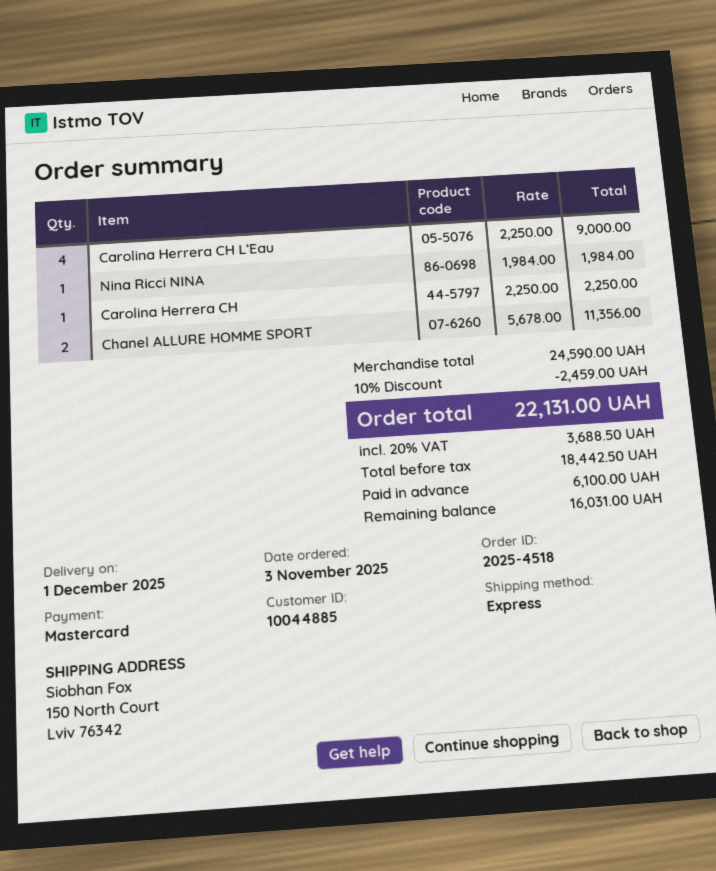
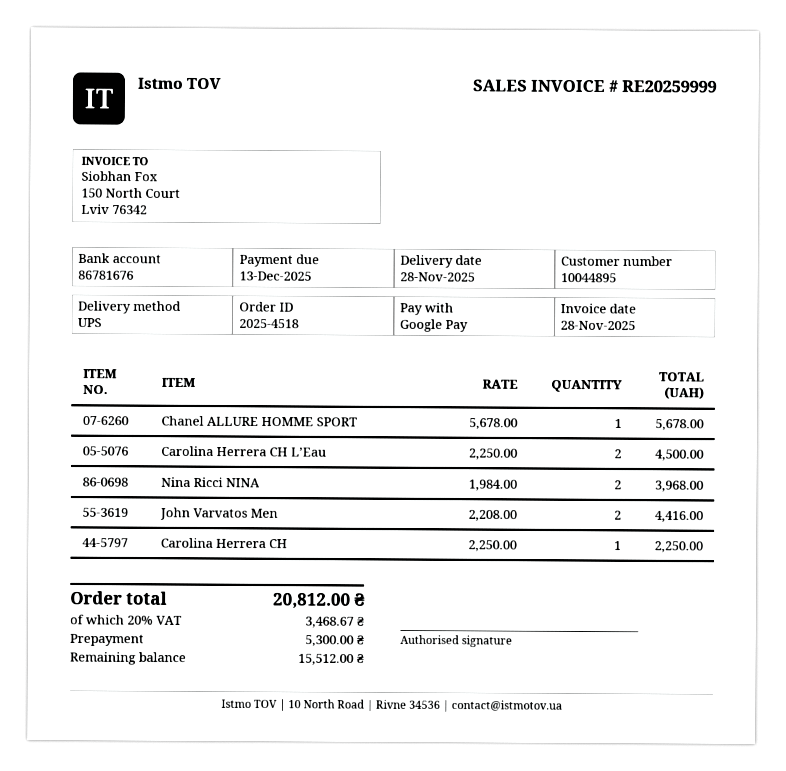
delivery date: 2025-12-01 -> 2025-11-28
customer number: 10044885 -> 10044895
payment method: Mastercard -> Google Pay
shipping method: express -> UPS
Carolina Herrera CH L’Eau: 4 x 2250.00 = 9000.00 -> 2 x 2250.00 = 4500.00
Nina Ricci NINA: 1 x 1984.00 = 1984.00 -> 2 x 1984.00 = 3968.00
Chanel ALLURE HOMME SPORT: 2 x 5678.00 = 11356.00 -> 1 x 5678.00 = 5678.00
John Varvatos Men: none -> 2 x 2208.00 = 4416.00
discount: 10% = 2459.00 -> none
tax: 20% = 3688.50 -> 20% = 3468.67
total: 22131.00 -> 20812.00
deposit: 6100.00 -> 5300.00
balance: 16031.00 -> 15512.00

